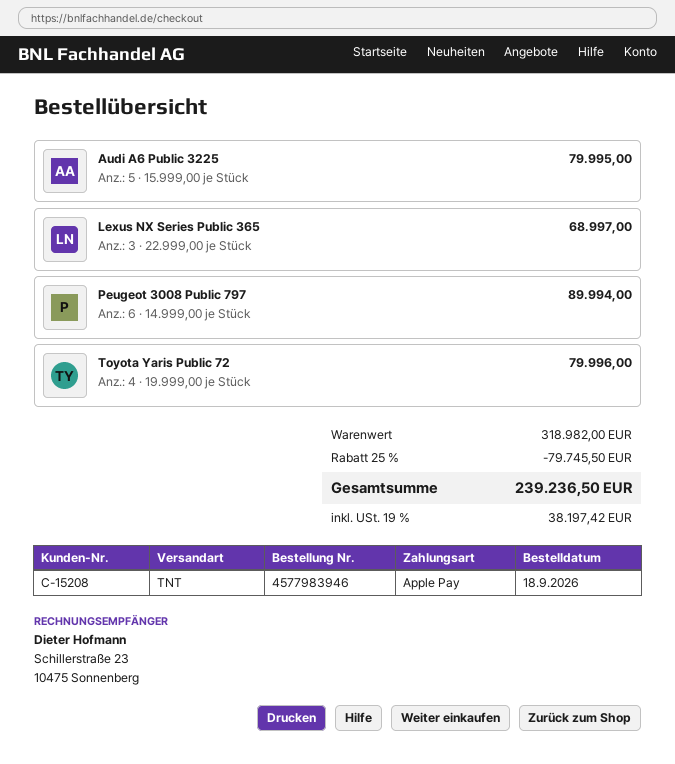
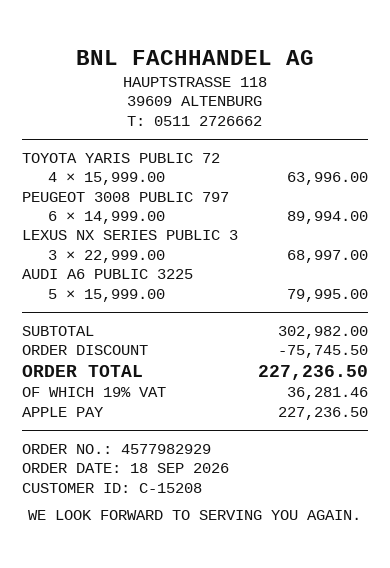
order number: 4577983946 -> 4577982929
Toyota Yaris Public 72: 4 x 19999.00 = 79996.00 -> 4 x 15999.00 = 63996.00
subtotal: 318982.00 -> 302982.00
discount: 79745.50 -> 75745.50
tax: 19% = 38197.42 -> 19% = 36281.46
total: 239236.50 -> 227236.50

